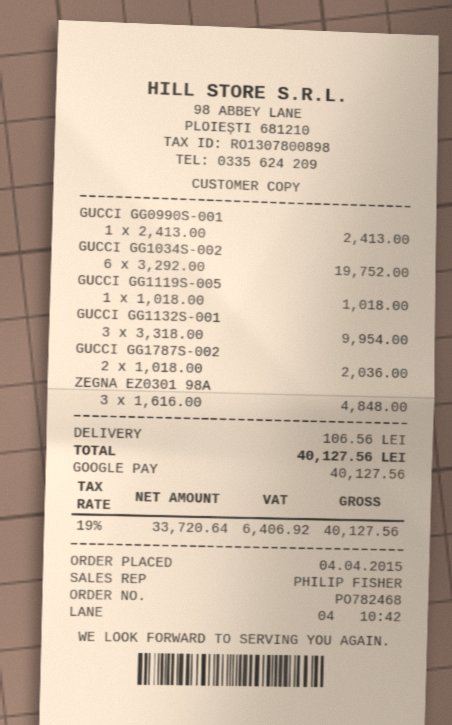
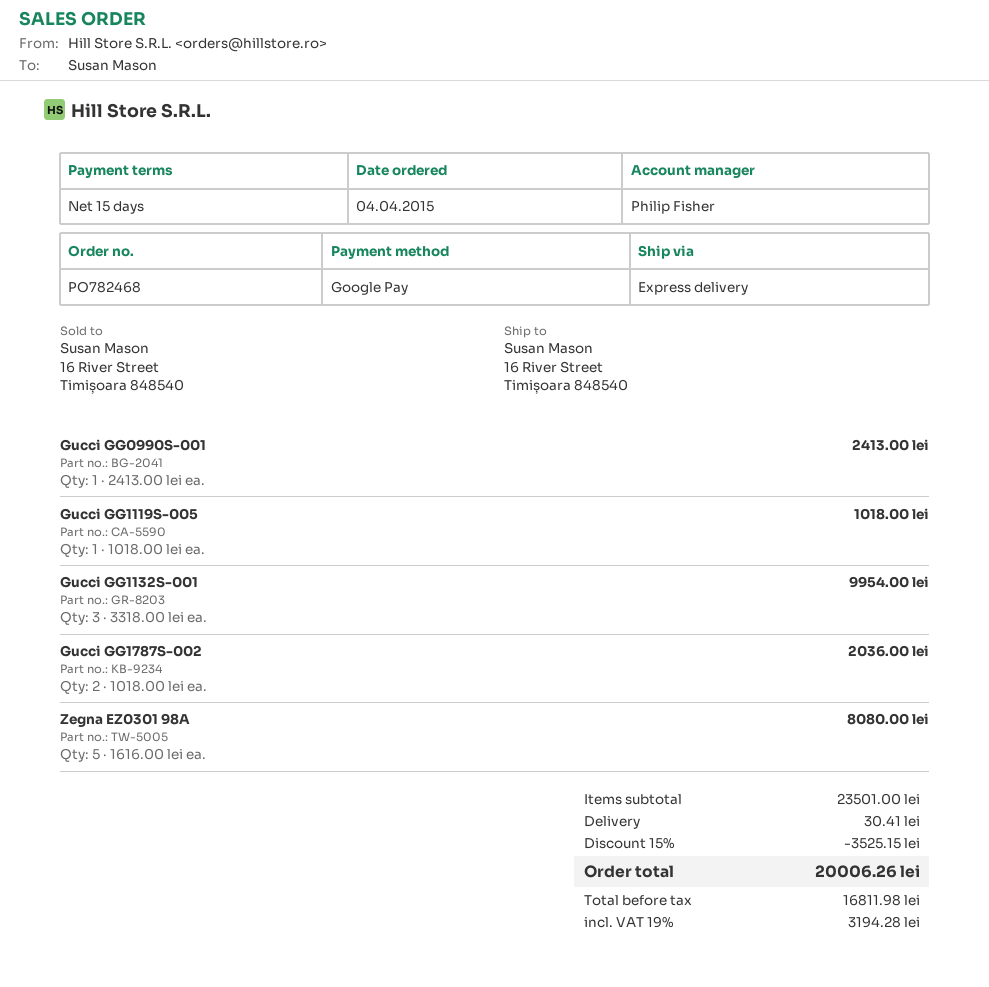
GUCCI GG1034S-002: 6 x 3292.00 = 19752.00 -> none
ZEGNA EZ0301 98A: 3 x 1616.00 = 4848.00 -> 5 x 1616.00 = 8080.00
discount: none -> 15% = 3525.15
shipping: 106.56 -> 30.41
net: 33720.64 -> 16811.98
tax: 19% = 6406.92 -> 19% = 3194.28
total: 40127.56 -> 20006.26

